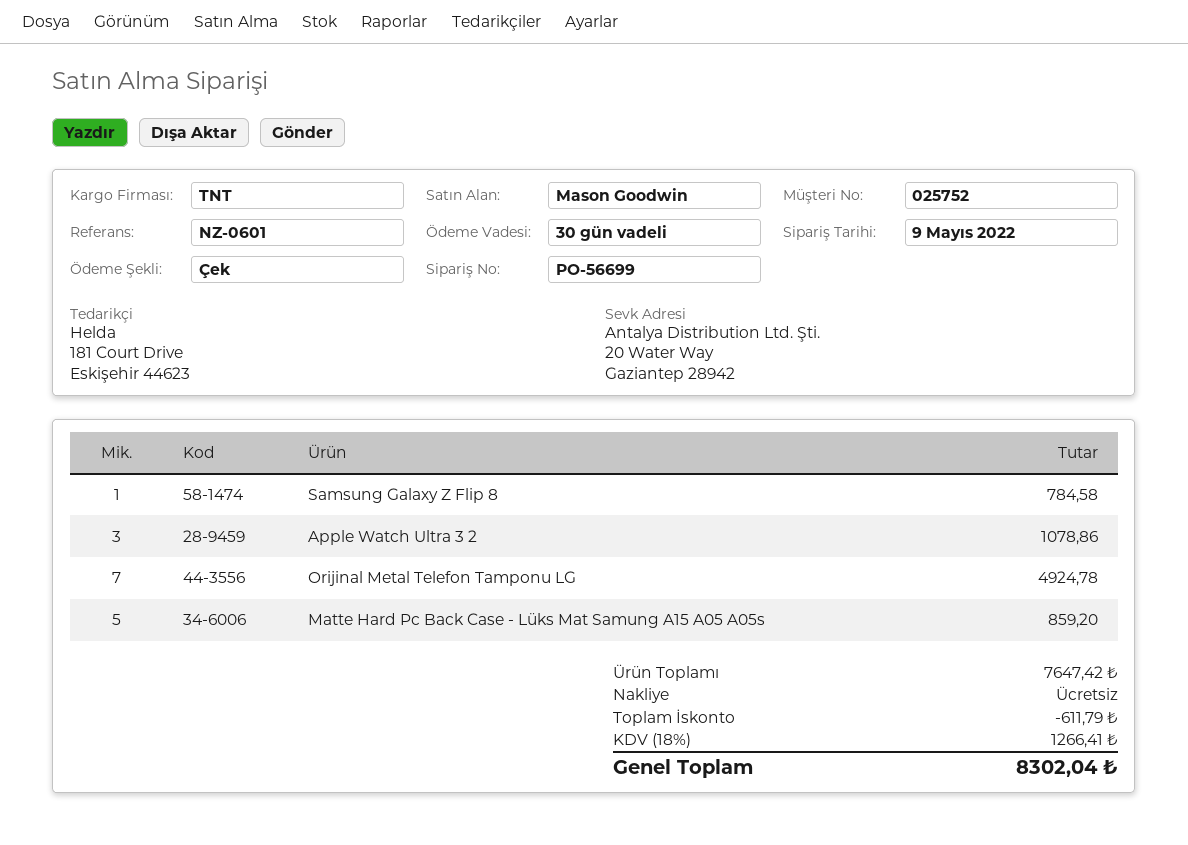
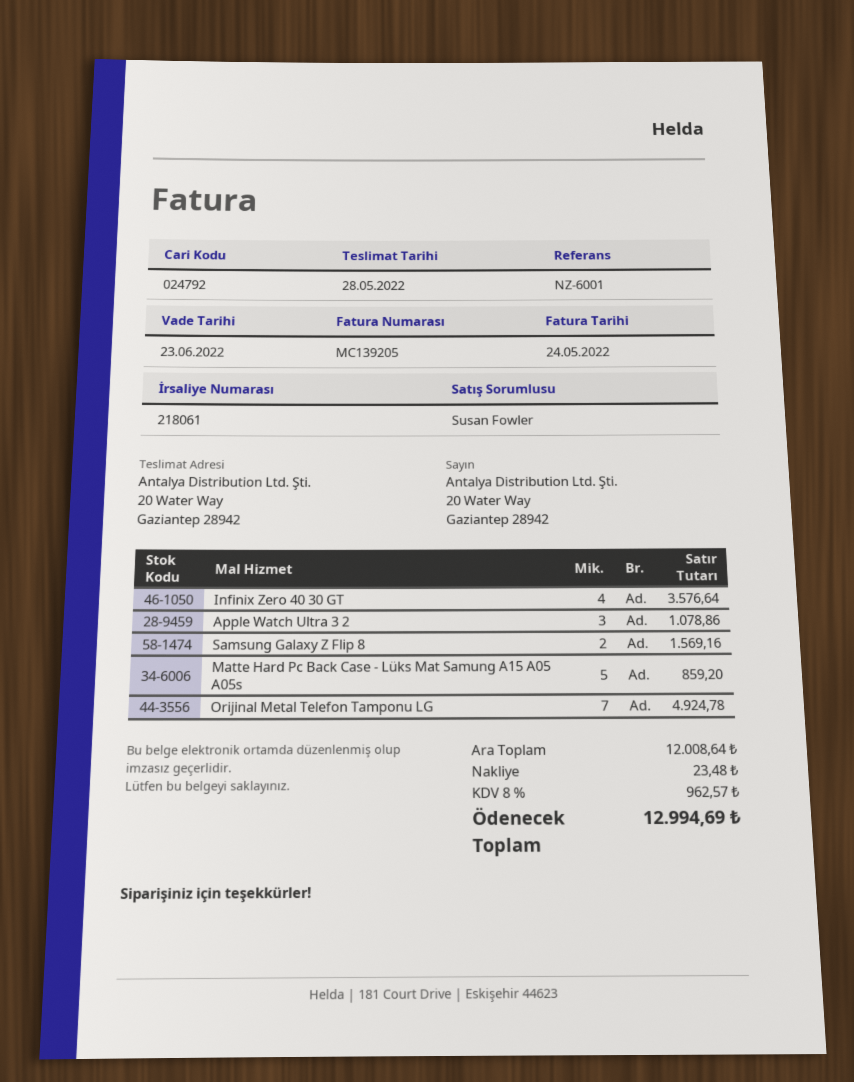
customer number: 025752 -> 024792
reference: NZ-0601 -> NZ-6001
Samsung Galaxy Z Flip 8: 1 for 784.58 -> 2 for 1569.16
Infinix Zero 40 30 GT: none -> 4 for 3576.64
subtotal: 7647.42 -> 12008.64
discount: 611.79 -> none
shipping: 0.00 -> 23.48
tax: 18% = 1266.41 -> 8% = 962.57
total: 8302.04 -> 12994.69

